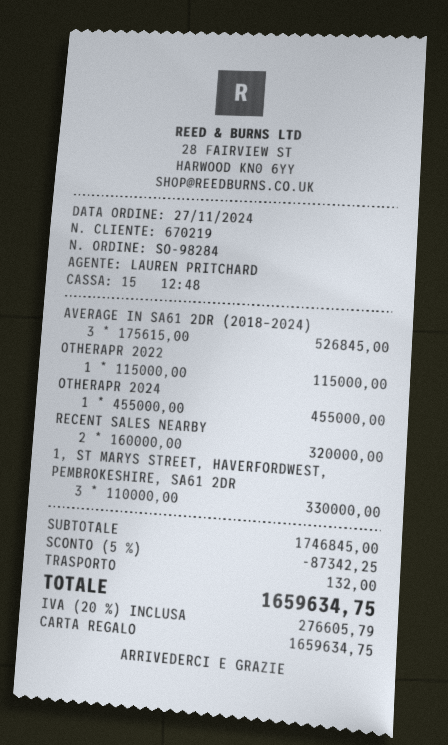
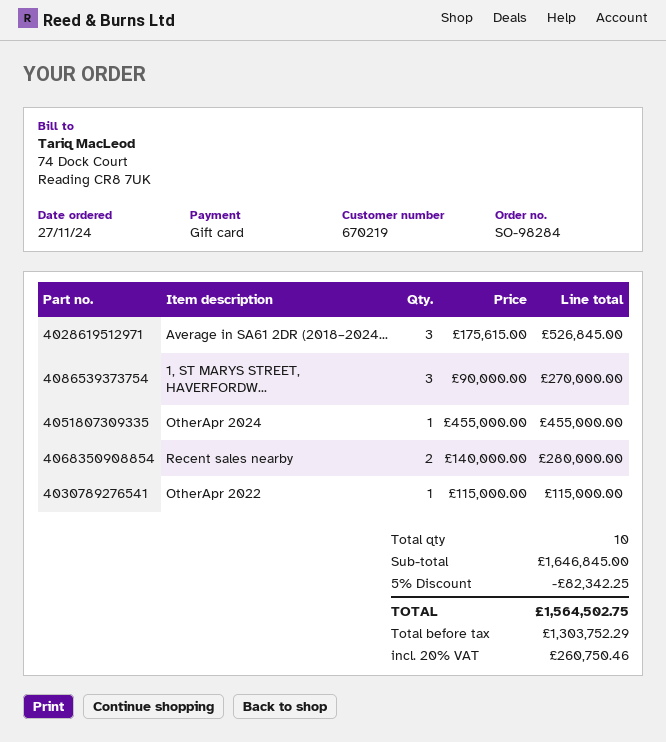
RECENT SALES NEARBY: 2 x 160000.00 = 320000.00 -> 2 x 140000.00 = 280000.00
1, ST MARYS STREET, HAVERFORDWEST, PEMBROKESHIRE, SA61 2DR: 3 x 110000.00 = 330000.00 -> 3 x 90000.00 = 270000.00
subtotal: 1746845.00 -> 1646845.00
discount: 5% = 87342.25 -> 5% = 82342.25
shipping: 132.00 -> none
tax: 20% = 276605.79 -> 20% = 260750.46
total: 1659634.75 -> 1564502.75

